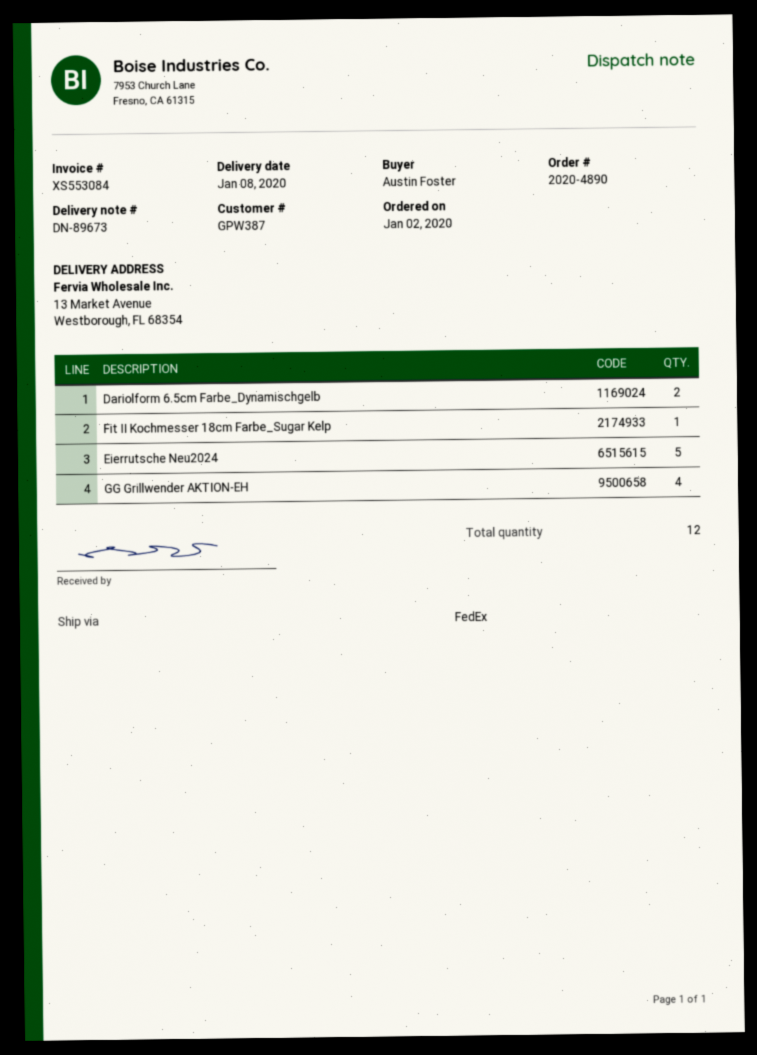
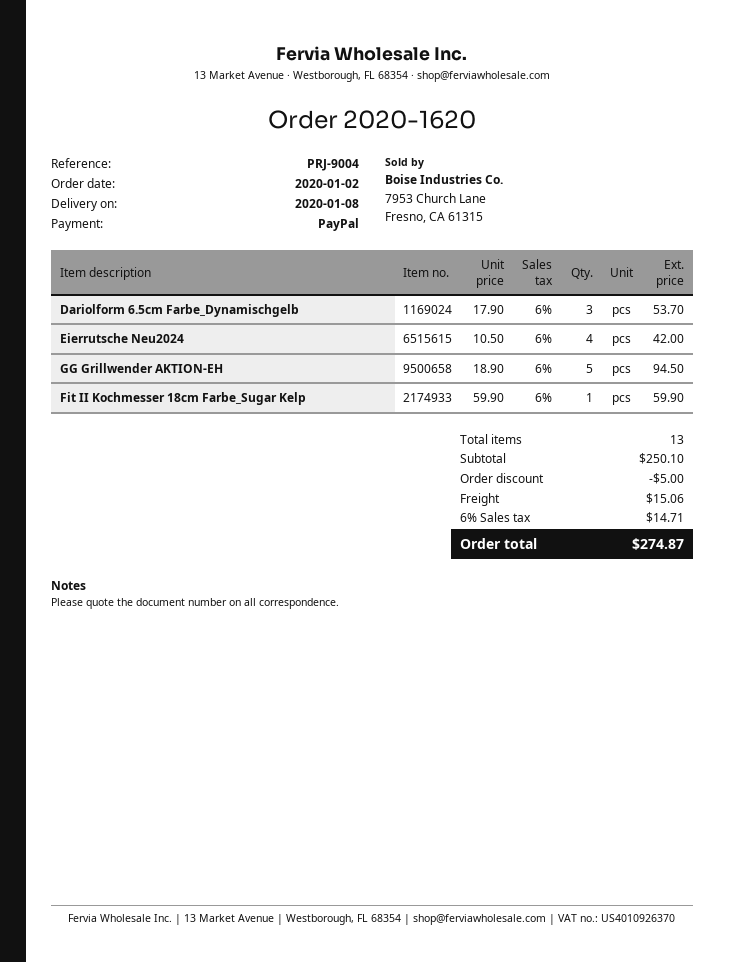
order number: 2020-4890 -> 2020-1620
Dariolform 6.5cm Farbe_Dynamischgelb: 2 -> 3
Eierrutsche Neu2024: 5 -> 4
GG Grillwender AKTION-EH: 4 -> 5
total quantity: 12 -> 13

